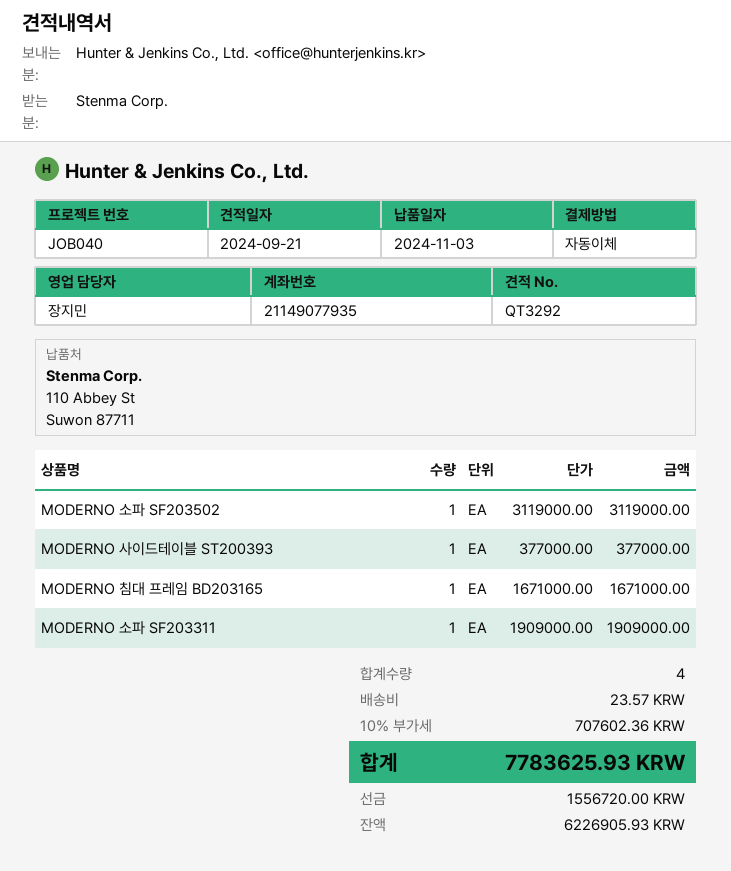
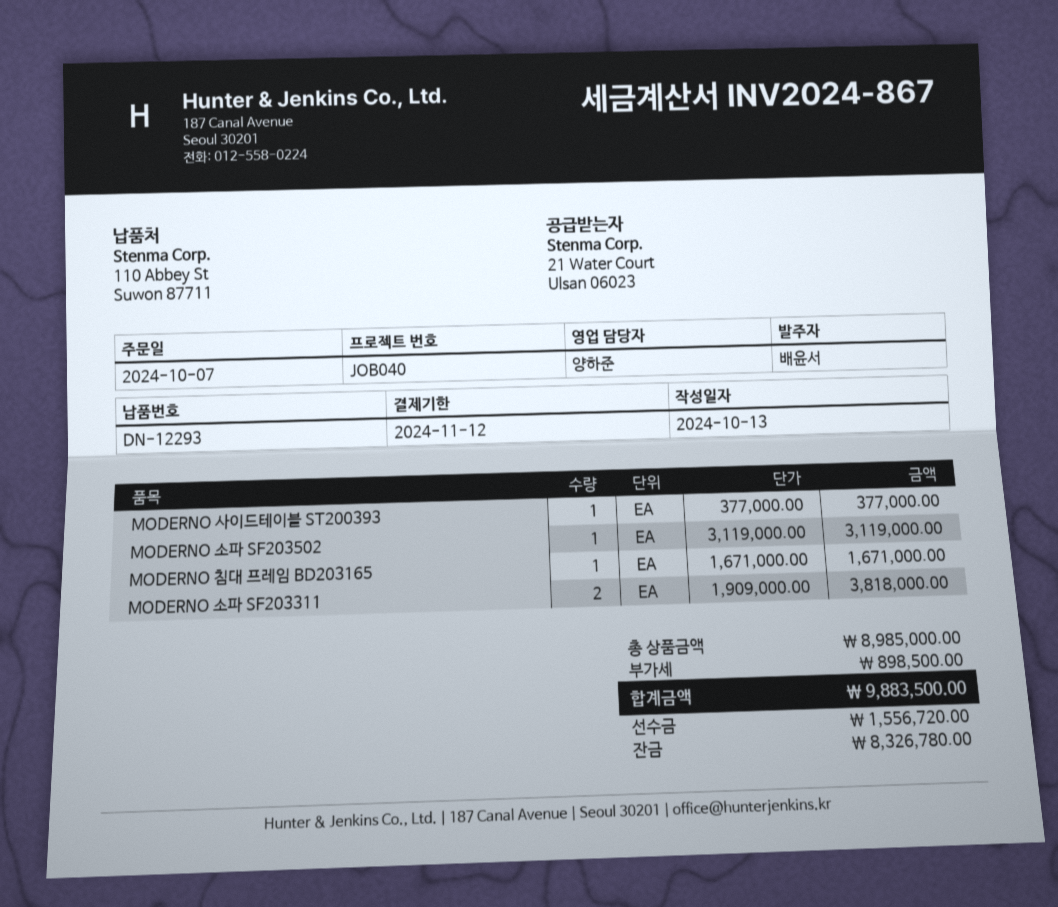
sales rep: 장지민 -> 양하준
MODERNO 소파 SF203311: 1 x 1909000.00 = 1909000.00 -> 2 x 1909000.00 = 3818000.00
shipping: 23.57 -> none
tax: 707602.36 -> 898500.00
total: 7783625.93 -> 9883500.00
balance: 6226905.93 -> 8326780.00

